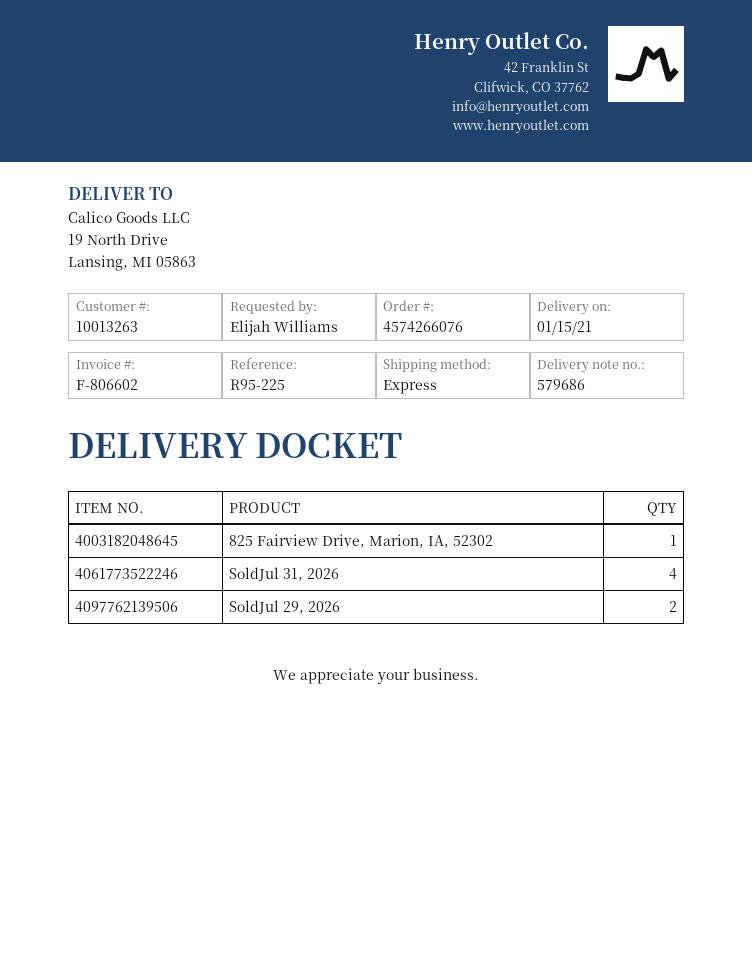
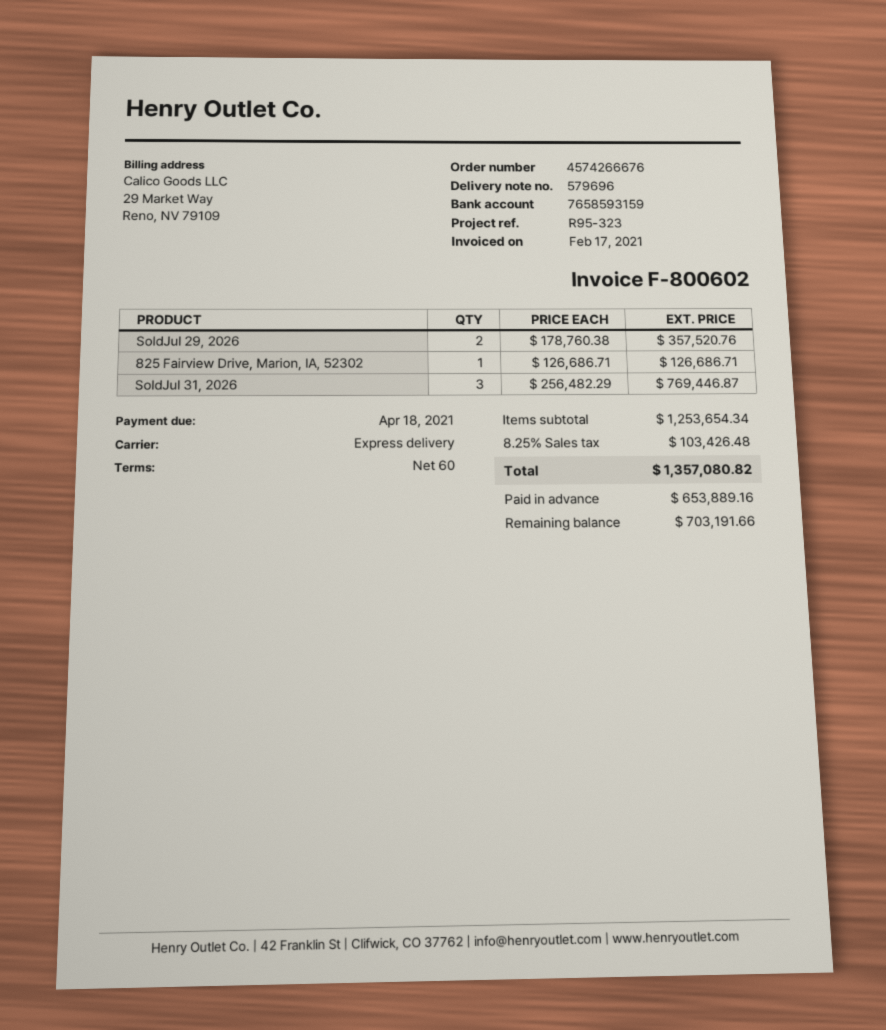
order number: 4574266076 -> 4574266676
delivery note number: 579686 -> 579696
invoice number: F-806602 -> F-800602
reference: R95-225 -> R95-323
SoldJul 31, 2026: 4 -> 3

